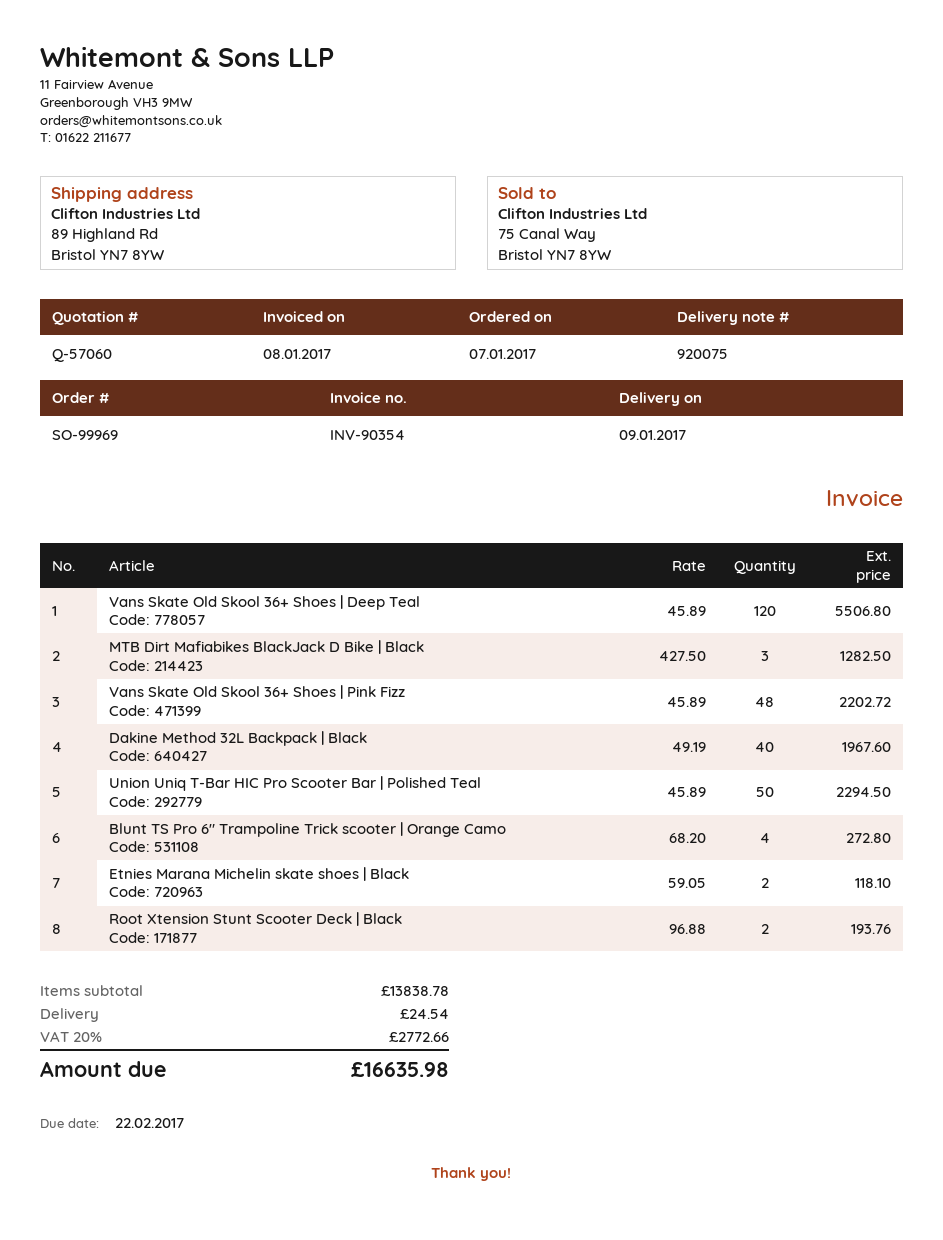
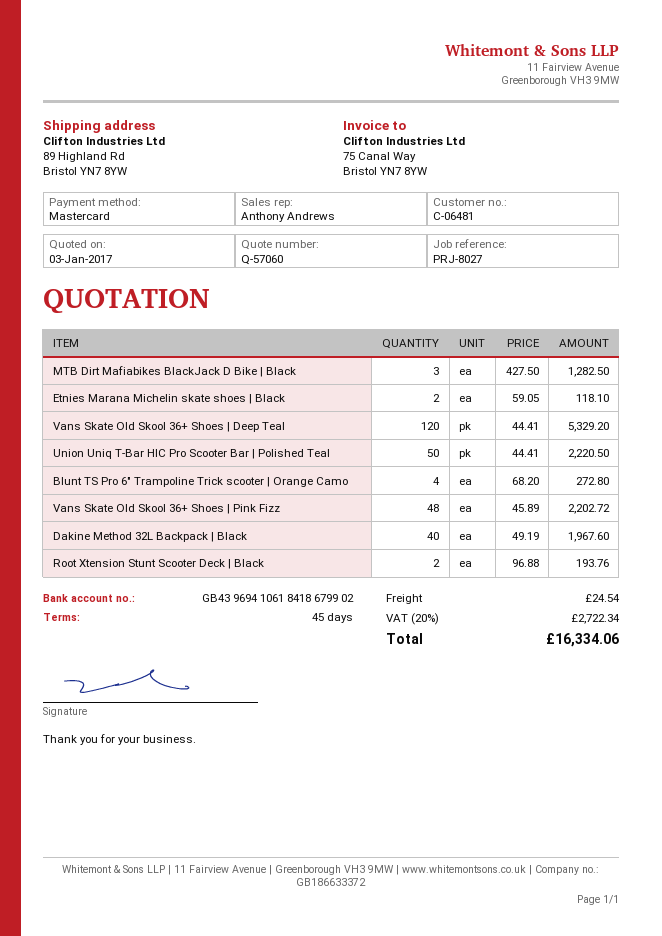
Vans Skate Old Skool 36+ Shoes | Deep Teal: 120 x 45.89 = 5506.80 -> 120 x 44.41 = 5329.20
Union Uniq T-Bar HIC Pro Scooter Bar | Polished Teal: 50 x 45.89 = 2294.50 -> 50 x 44.41 = 2220.50
tax: 20% = 2772.66 -> 20% = 2722.34
total: 16635.98 -> 16334.06

